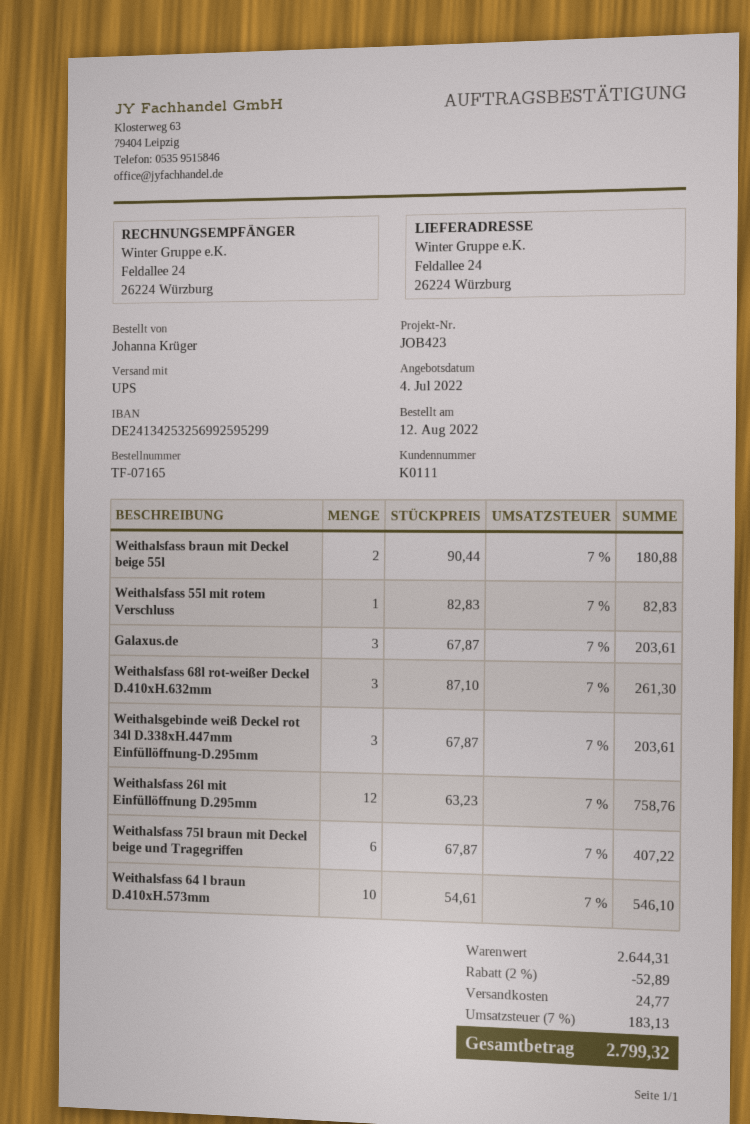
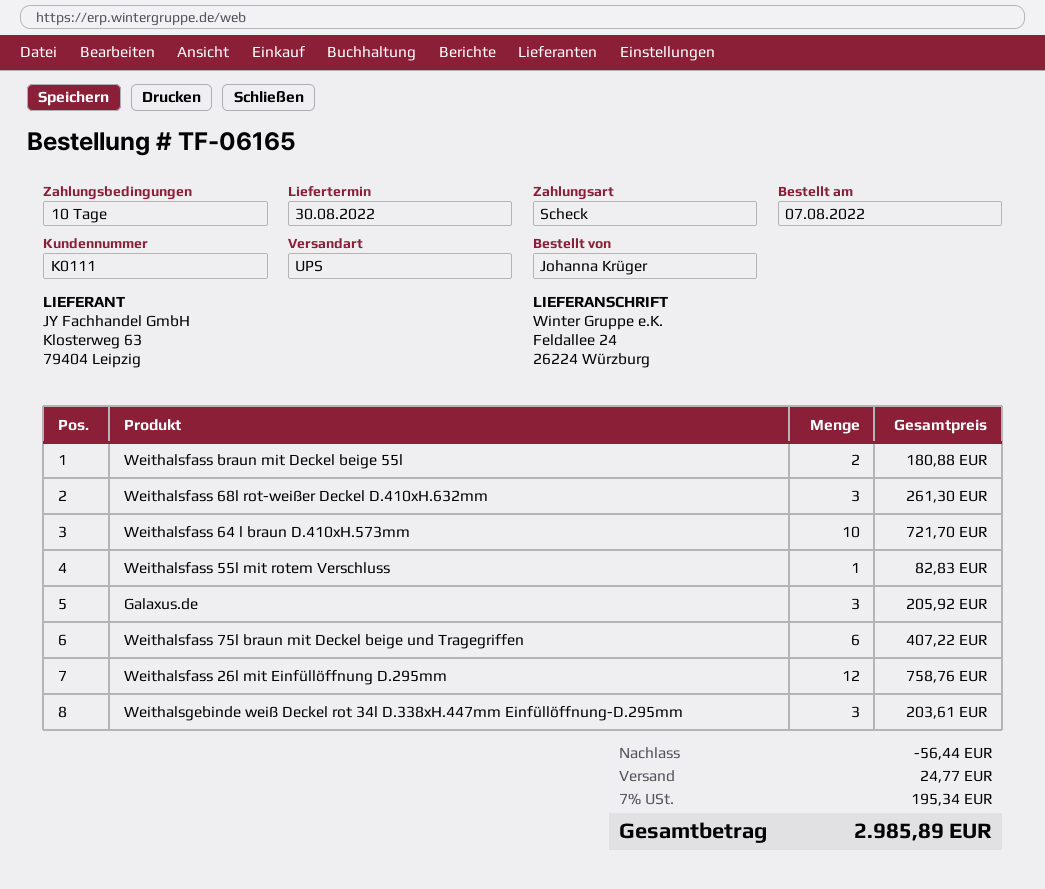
order number: TF-07165 -> TF-06165
order date: 2022-08-12 -> 2022-08-07
Galaxus.de: 3 for 203.61 -> 3 for 205.92
Weithalsfass 64 l braun D.410xH.573mm: 10 for 546.10 -> 10 for 721.70
discount: 52.89 -> 56.44
tax: 7% = 183.13 -> 7% = 195.34
total: 2799.32 -> 2985.89

